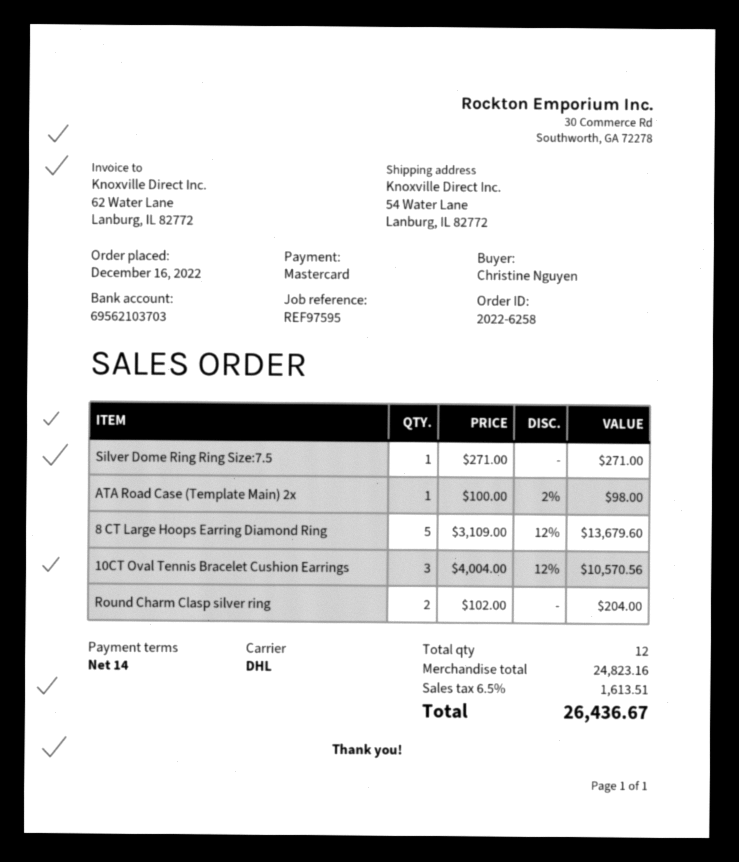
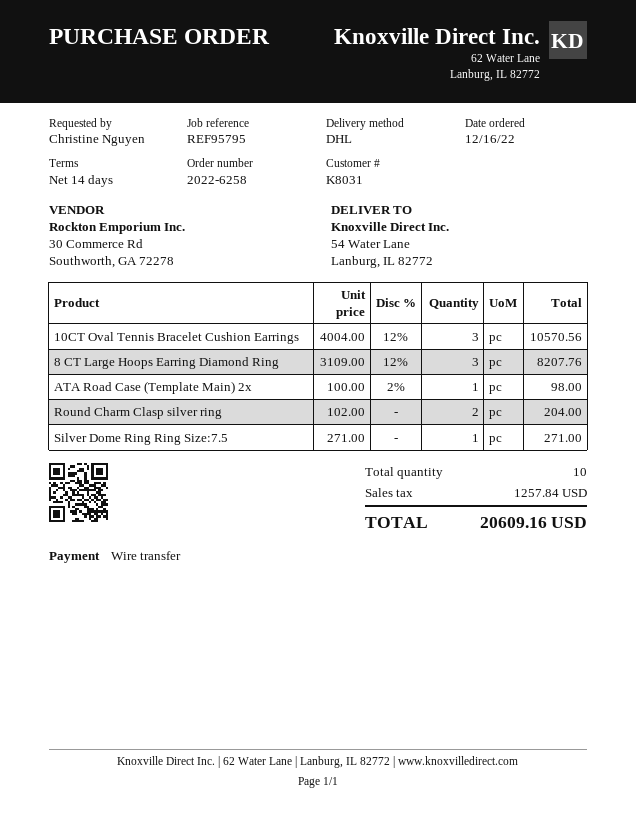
reference: REF97595 -> REF95795
payment method: Mastercard -> bank transfer
8 CT Large Hoops Earring Diamond Ring: 5 x 3109.00 - 12% = 13679.60 -> 3 x 3109.00 - 12% = 8207.76
total quantity: 12 -> 10
tax: 1613.51 -> 1257.84
total: 26436.67 -> 20609.16

